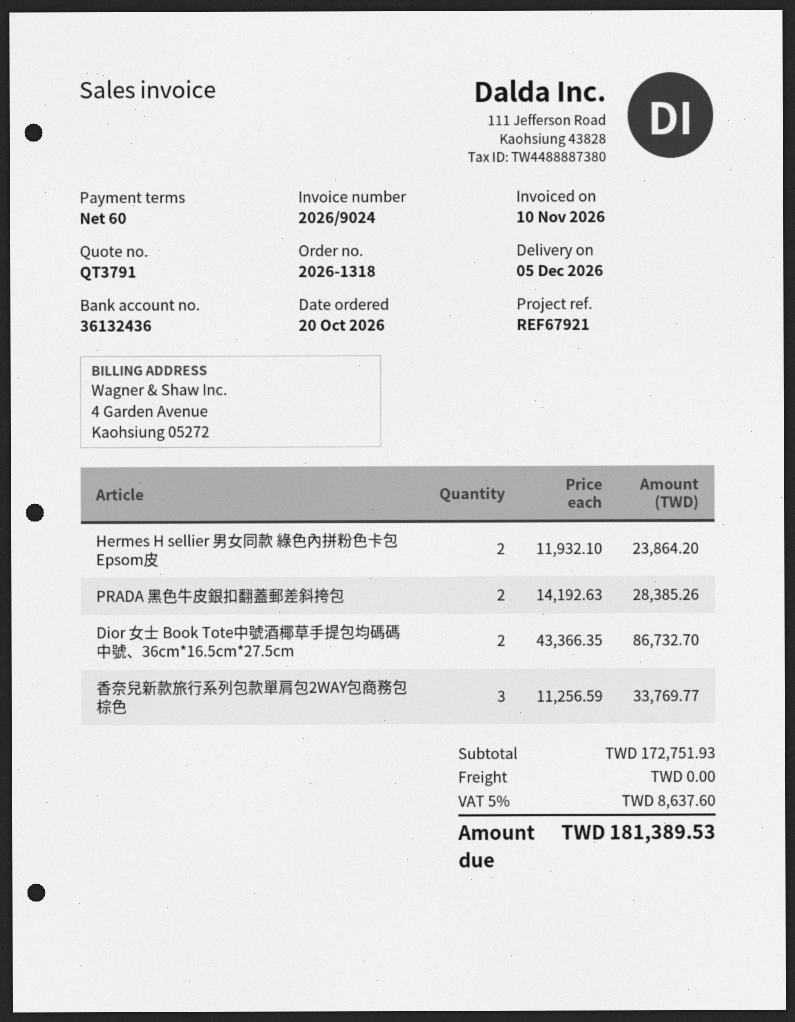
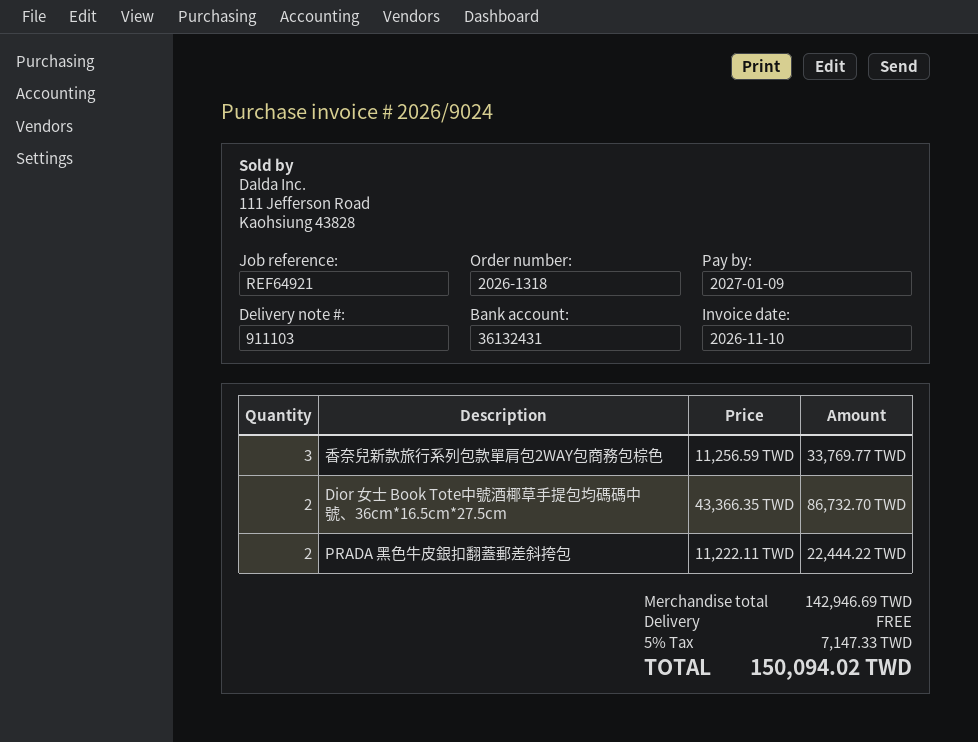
reference: REF67921 -> REF64921
bank account: 36132436 -> 36132431
Hermes H sellier 男女同款 綠色內拼粉色卡包 Epsom皮: 2 x 11932.10 = 23864.20 -> none
PRADA 黑色牛皮銀扣翻蓋郵差斜挎包: 2 x 14192.63 = 28385.26 -> 2 x 11222.11 = 22444.22
subtotal: 172751.93 -> 142946.69
tax: 5% = 8637.60 -> 5% = 7147.33
total: 181389.53 -> 150094.02

